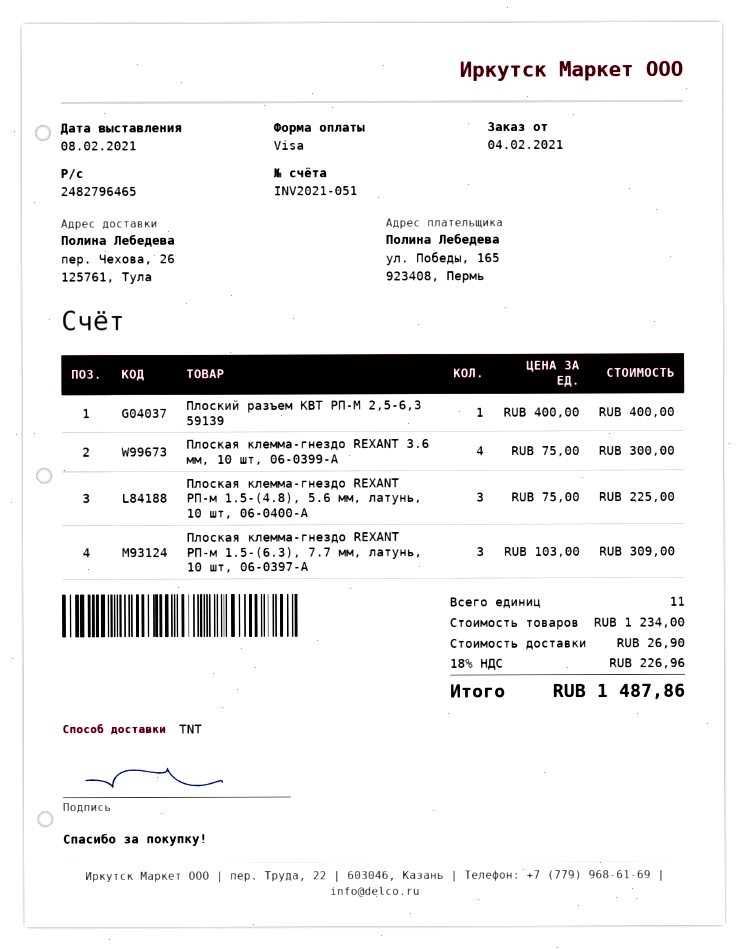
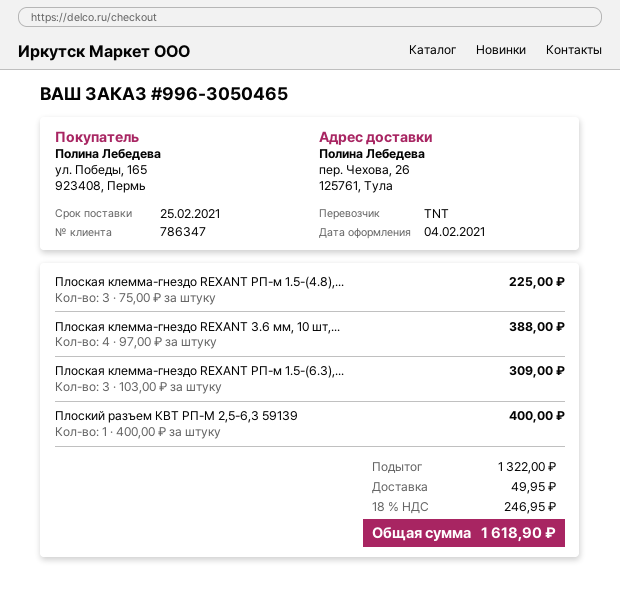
Плоская клемма-гнездо REXANT 3.6 мм, 10 шт, 06-0399-A: 4 x 75.00 = 300.00 -> 4 x 97.00 = 388.00
subtotal: 1234.00 -> 1322.00
shipping: 26.90 -> 49.95
tax: 18% = 226.96 -> 18% = 246.95
total: 1487.86 -> 1618.90

